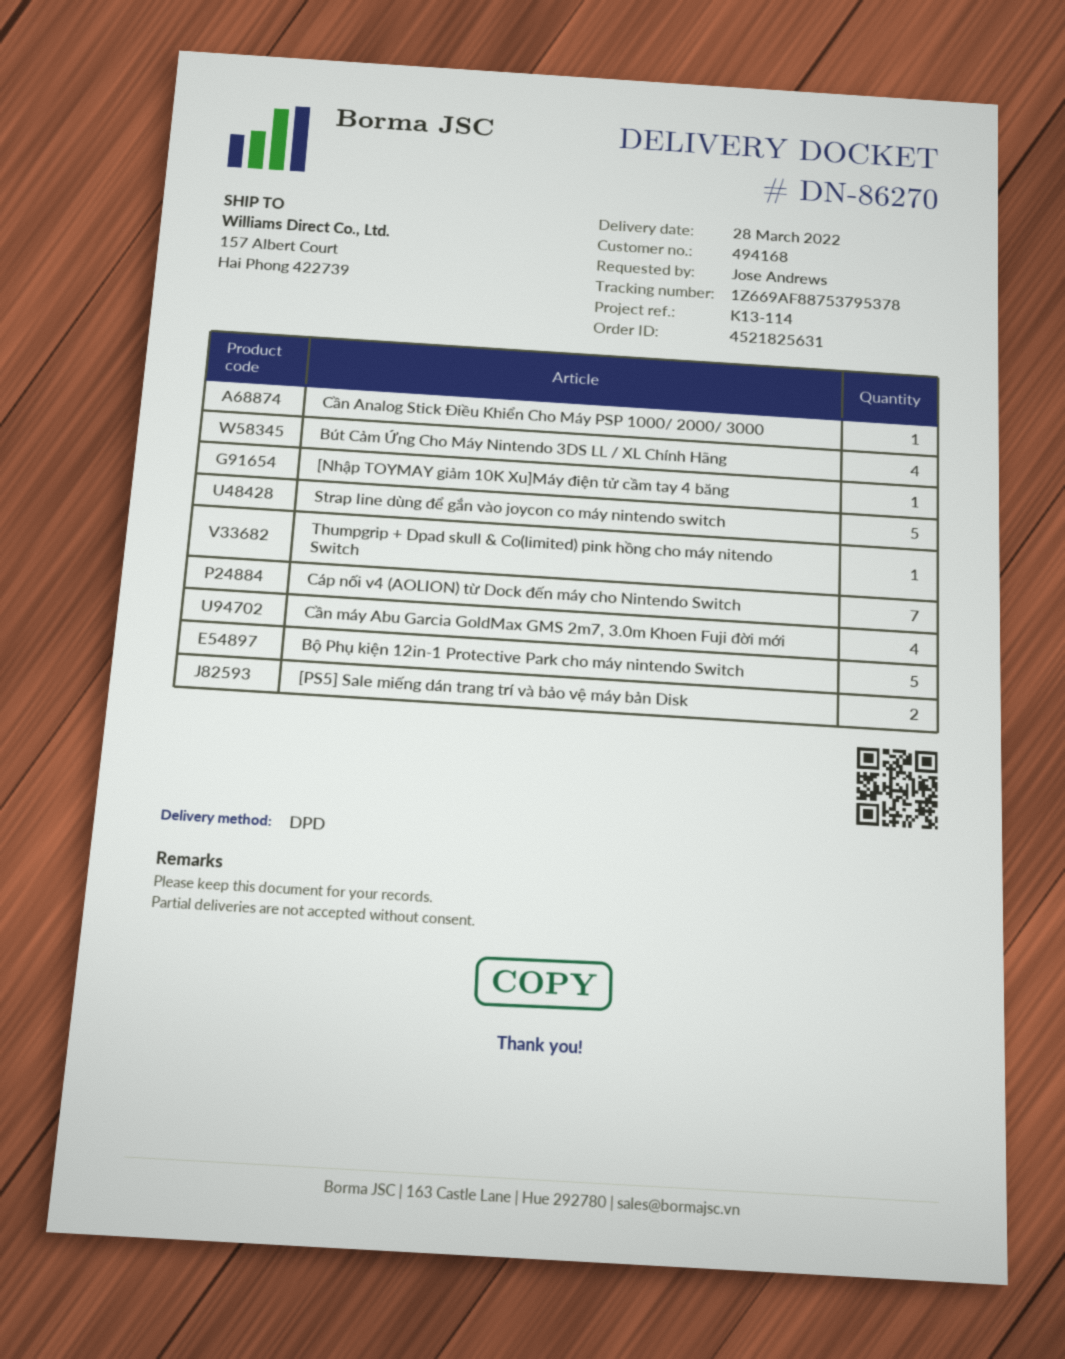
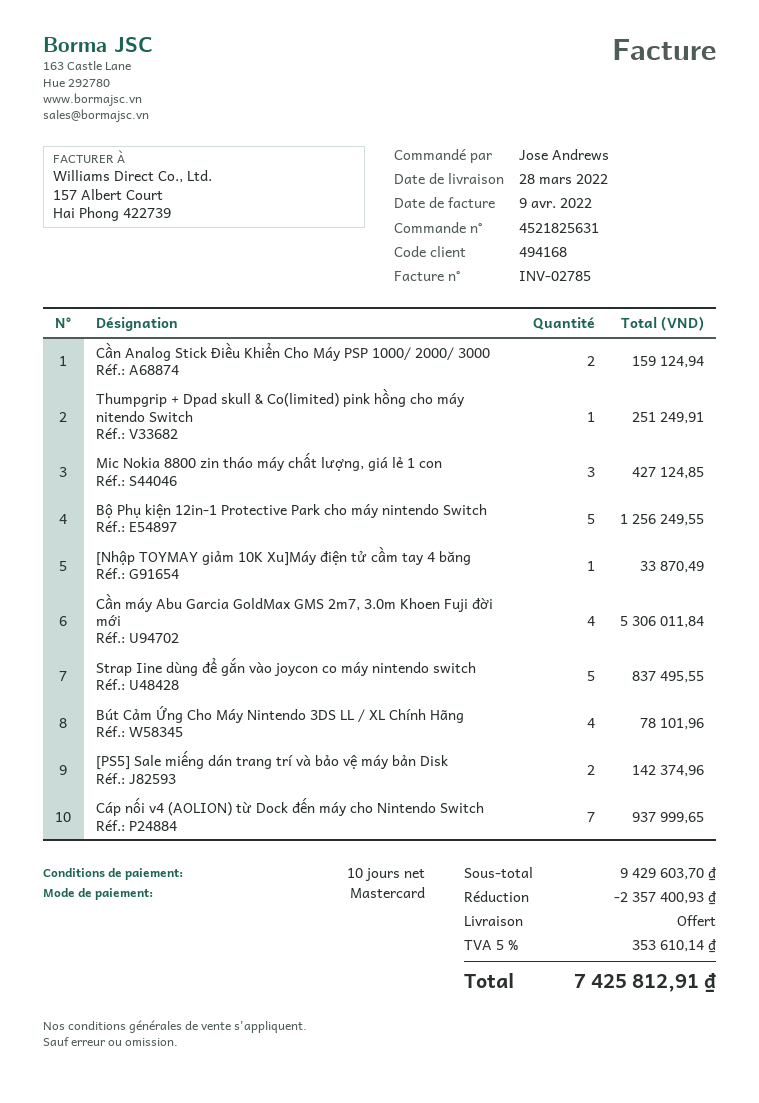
Cần Analog Stick Điều Khiển Cho Máy PSP 1000/ 2000/ 3000: 1 -> 2
Mic Nokia 8800 zin tháo máy chất lượng, giá lẻ 1 con: none -> 3

